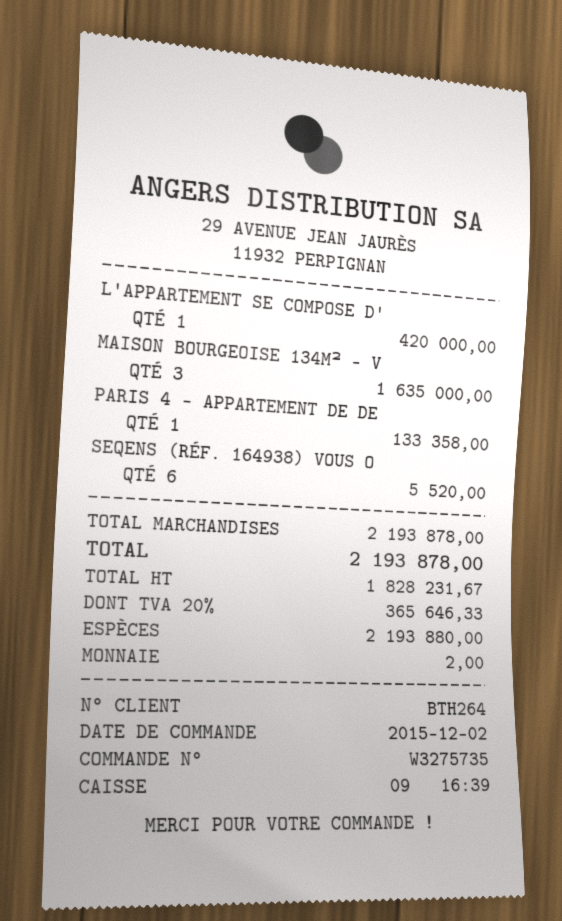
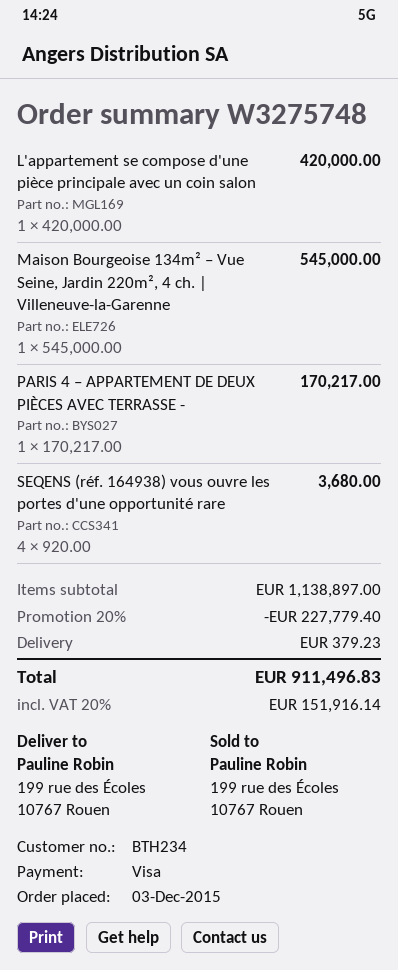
order number: W3275735 -> W3275748
order date: 2015-12-02 -> 2015-12-03
customer number: BTH264 -> BTH234
payment method: cash -> Visa
MAISON BOURGEOISE 134M² – V: 3 for 1635000.00 -> 1 for 545000.00
PARIS 4 – APPARTEMENT DE DE: 1 for 133358.00 -> 1 for 170217.00
SEQENS (RÉF. 164938) VOUS O: 6 for 5520.00 -> 4 for 3680.00
subtotal: 2193878.00 -> 1138897.00
discount: none -> 20% = 227779.40
shipping: none -> 379.23
tax: 20% = 365646.33 -> 20% = 151916.14
total: 2193878.00 -> 911496.83

